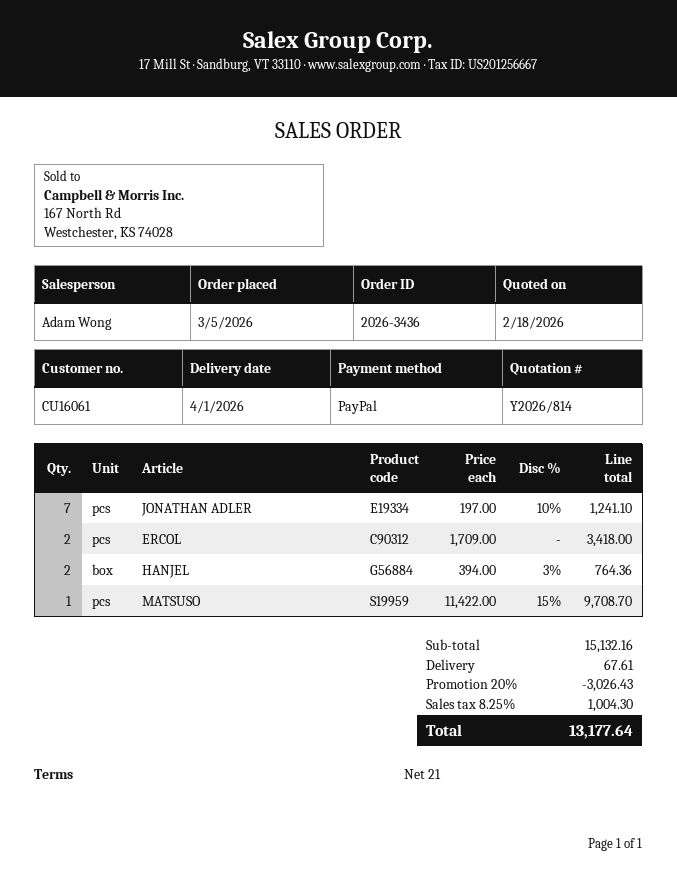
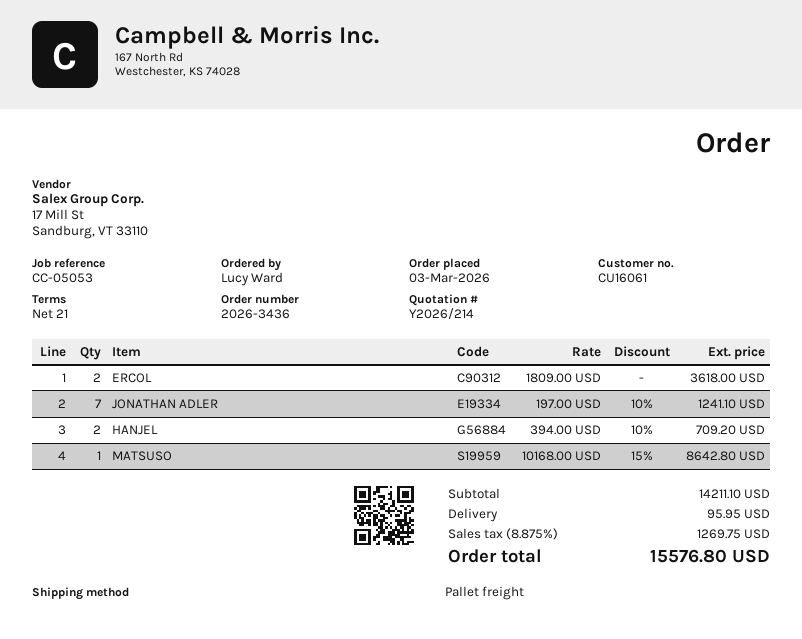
quote number: Y2026/814 -> Y2026/214
order date: 2026-03-05 -> 2026-03-03
ERCOL: 2 x 1709.00 = 3418.00 -> 2 x 1809.00 = 3618.00
HANJEL: 2 x 394.00 - 3% = 764.36 -> 2 x 394.00 - 10% = 709.20
MATSUSO: 1 x 11422.00 - 15% = 9708.70 -> 1 x 10168.00 - 15% = 8642.80
subtotal: 15132.16 -> 14211.10
discount: 20% = 3026.43 -> none
shipping: 67.61 -> 95.95
tax: 8.25% = 1004.30 -> 8.875% = 1269.75
total: 13177.64 -> 15576.80

